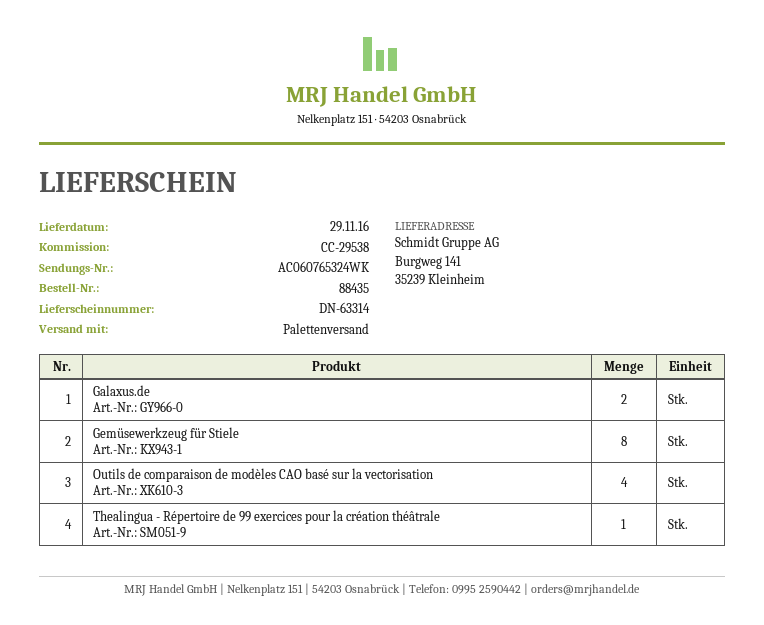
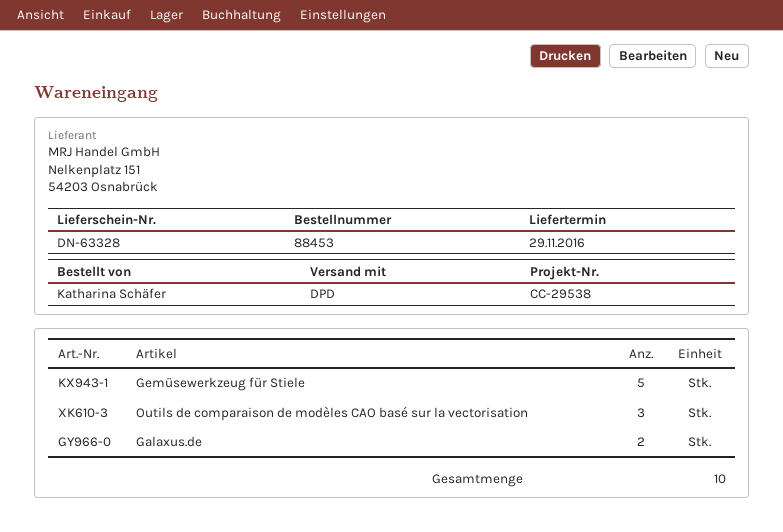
order number: 88435 -> 88453
delivery note number: DN-63314 -> DN-63328
shipping method: pallet freight -> DPD
Gemüsewerkzeug für Stiele: 8 -> 5
Outils de comparaison de modèles CAO basé sur la vectorisation: 4 -> 3
Thealingua - Répertoire de 99 exercices pour la création théâtrale: 1 -> none

